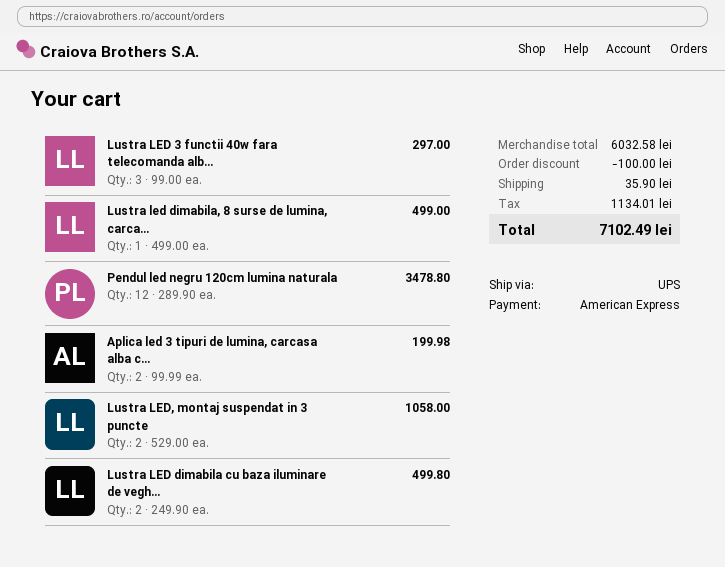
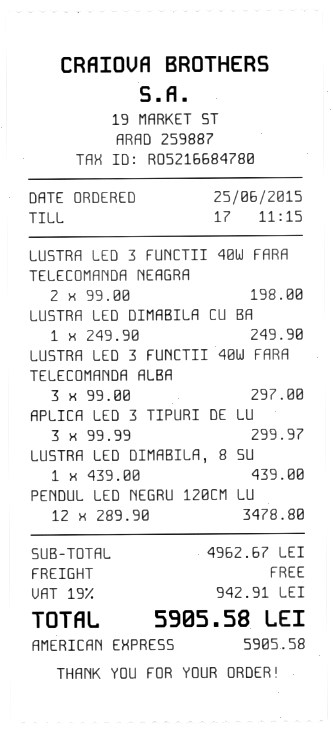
Lustra led dimabila, 8 surse de lumina, carca...: 1 x 499.00 = 499.00 -> 1 x 439.00 = 439.00
Aplica led 3 tipuri de lumina, carcasa alba c...: 2 x 99.99 = 199.98 -> 3 x 99.99 = 299.97
Lustra LED, montaj suspendat in 3 puncte: 2 x 529.00 = 1058.00 -> none
Lustra LED dimabila cu baza iluminare de vegh...: 2 x 249.90 = 499.80 -> 1 x 249.90 = 249.90
LUSTRA LED 3 FUNCTII 40W FARA TELECOMANDA NEAGRA: none -> 2 x 99.00 = 198.00
subtotal: 6032.58 -> 4962.67
discount: 100.00 -> none
shipping: 35.90 -> 0.00
tax: 1134.01 -> 942.91
total: 7102.49 -> 5905.58

